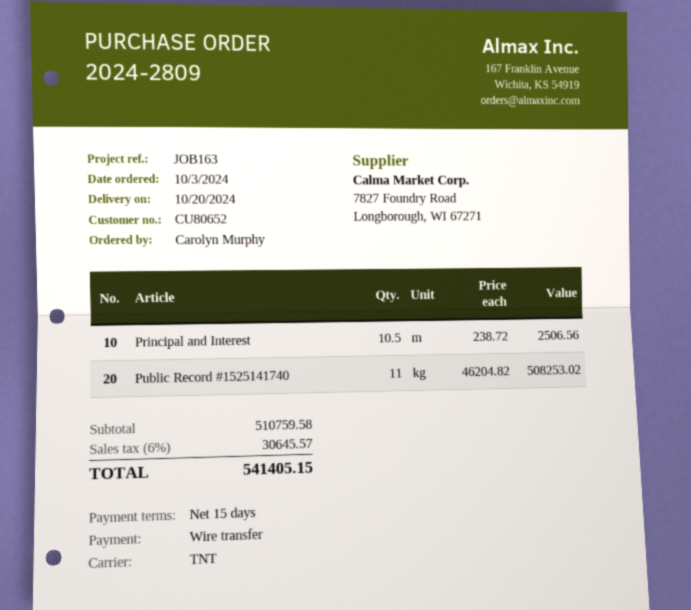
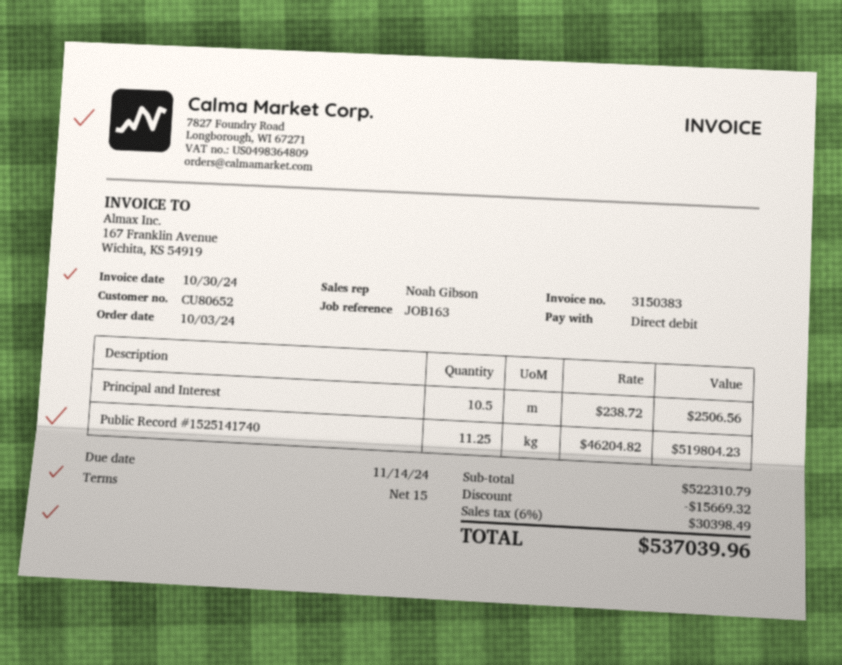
payment method: bank transfer -> direct debit
Public Record #1525141740: 11 x 46204.82 = 508253.02 -> 11.25 x 46204.82 = 519804.23
subtotal: 510759.58 -> 522310.79
discount: none -> 15669.32
tax: 6% = 30645.57 -> 6% = 30398.49
total: 541405.15 -> 537039.96

